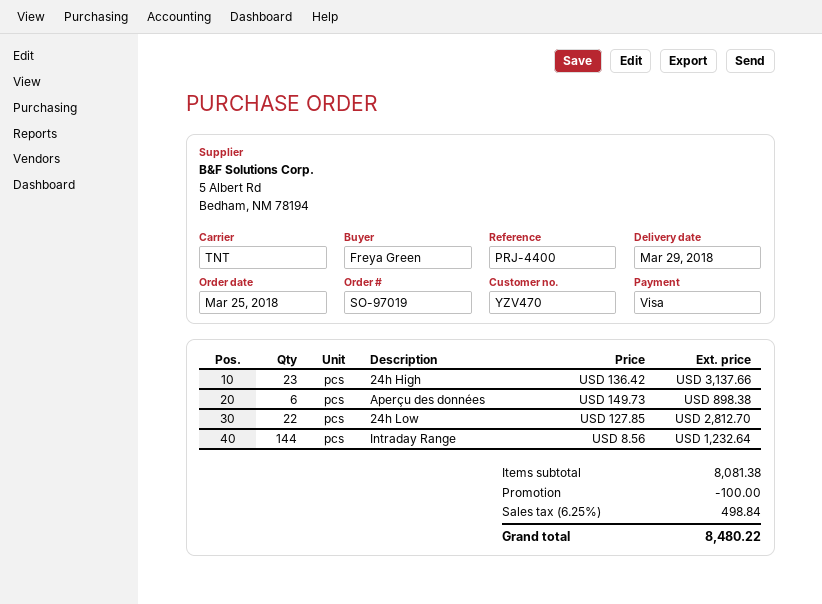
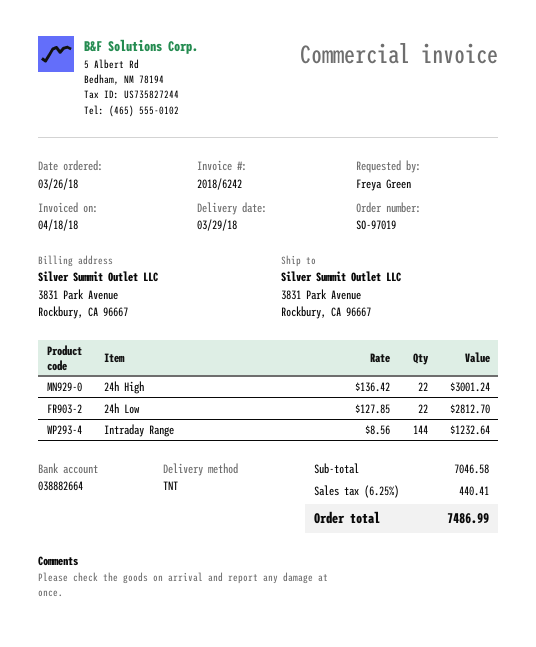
order date: 2018-03-25 -> 2018-03-26
24h High: 23 x 136.42 = 3137.66 -> 22 x 136.42 = 3001.24
Aperçu des données: 6 x 149.73 = 898.38 -> none
subtotal: 8081.38 -> 7046.58
discount: 100.00 -> none
tax: 6.25% = 498.84 -> 6.25% = 440.41
total: 8480.22 -> 7486.99

